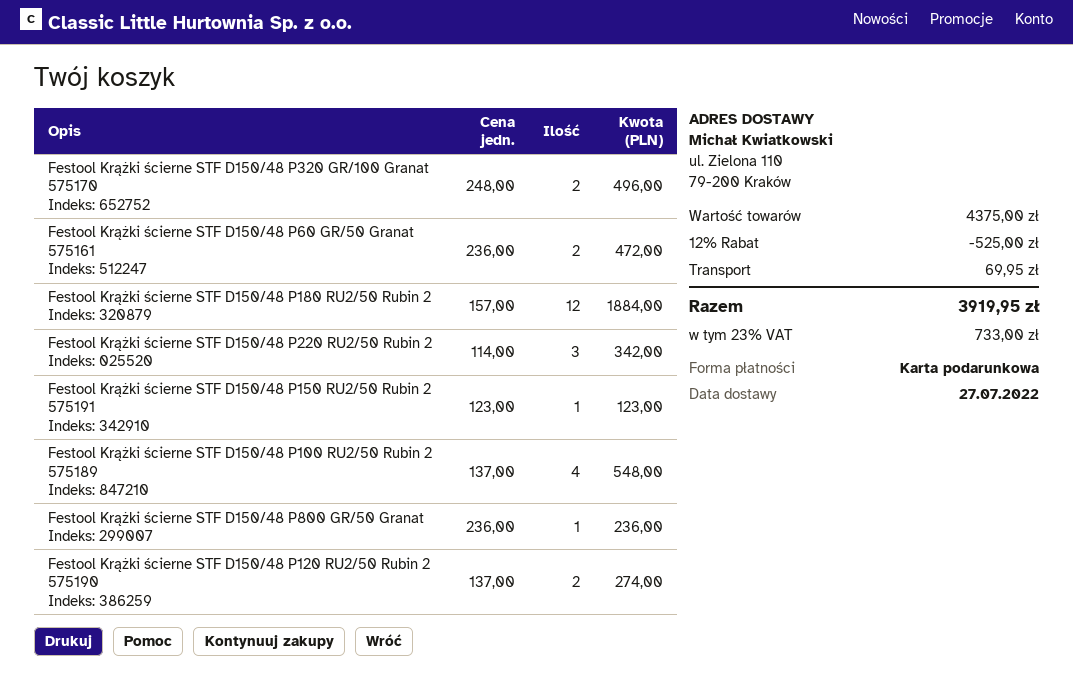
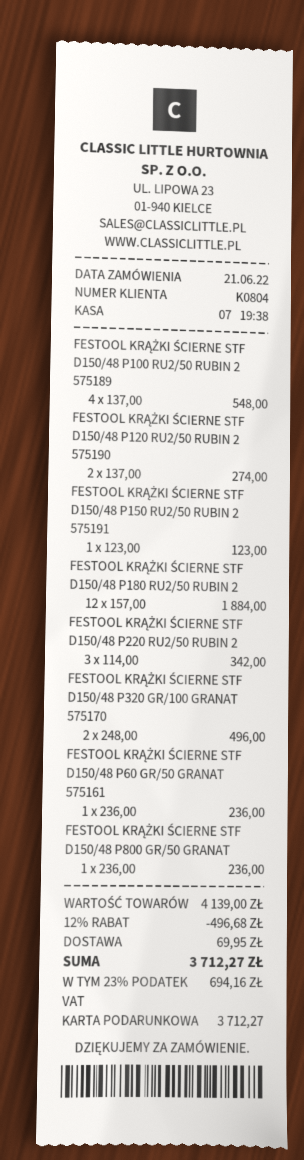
Festool Krążki ścierne STF D150/48 P60 GR/50 Granat 575161: 2 x 236.00 = 472.00 -> 1 x 236.00 = 236.00
subtotal: 4375.00 -> 4139.00
discount: 12% = 525.00 -> 12% = 496.68
tax: 23% = 733.00 -> 23% = 694.16
total: 3919.95 -> 3712.27

